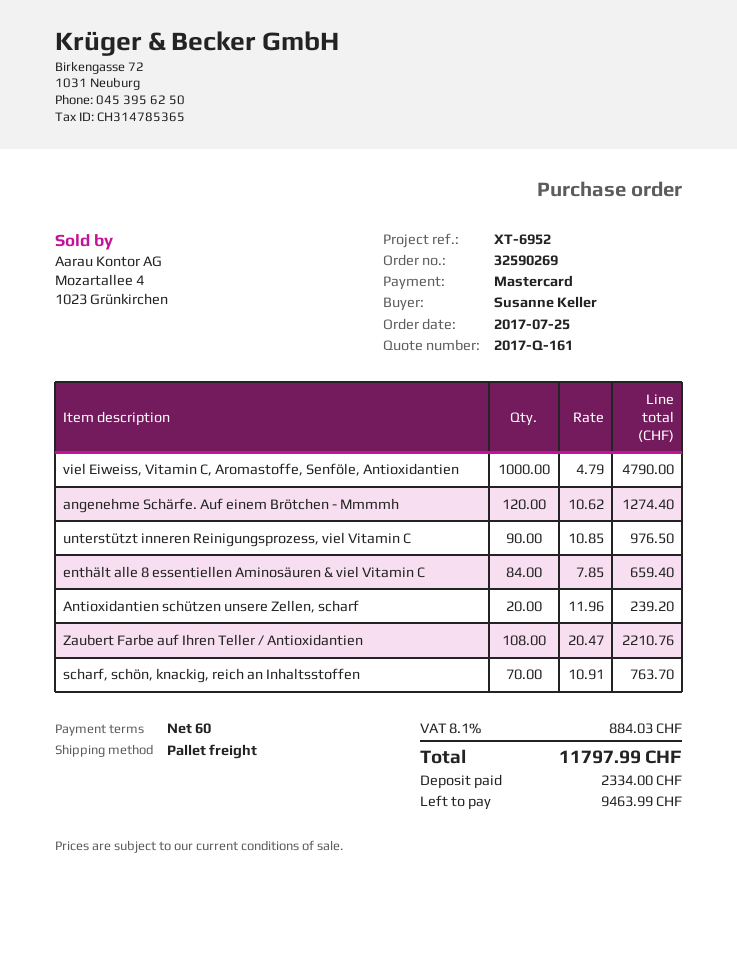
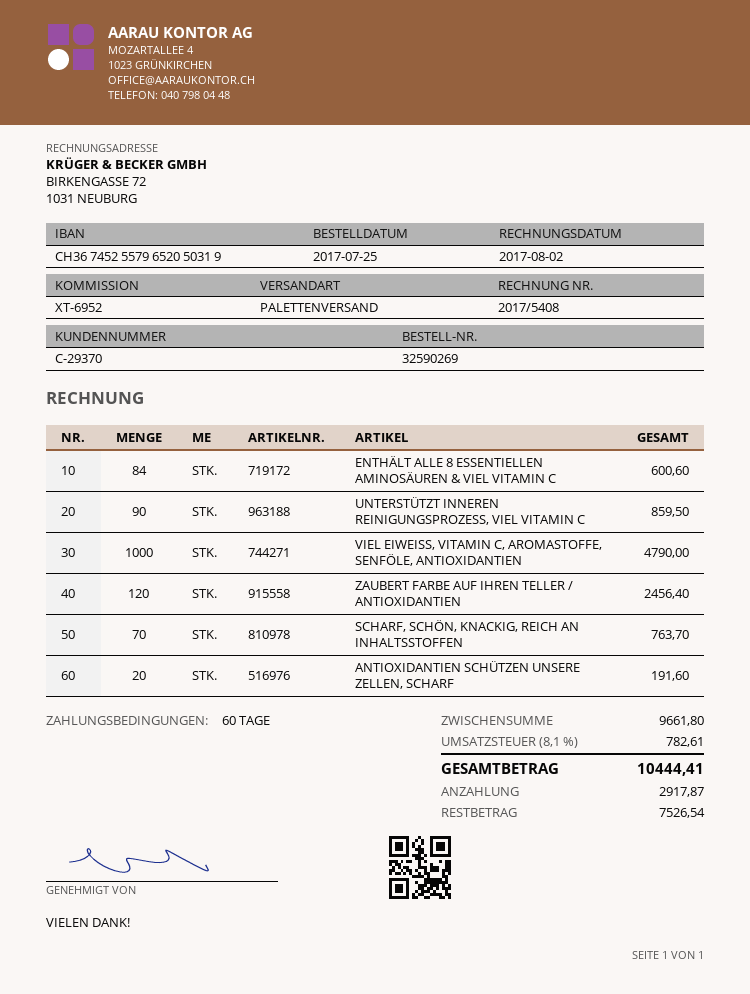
angenehme Schärfe. Auf einem Brötchen - Mmmmh: 120 for 1274.40 -> none
unterstützt inneren Reinigungsprozess, viel Vitamin C: 90 for 976.50 -> 90 for 859.50
enthält alle 8 essentiellen Aminosäuren & viel Vitamin C: 84 for 659.40 -> 84 for 600.60
Antioxidantien schützen unsere Zellen, scharf: 20 for 239.20 -> 20 for 191.60
Zaubert Farbe auf Ihren Teller / Antioxidantien: 108 for 2210.76 -> 120 for 2456.40
tax: 8.1% = 884.03 -> 8.1% = 782.61
total: 11797.99 -> 10444.41
deposit: 2334.00 -> 2917.87
balance: 9463.99 -> 7526.54

